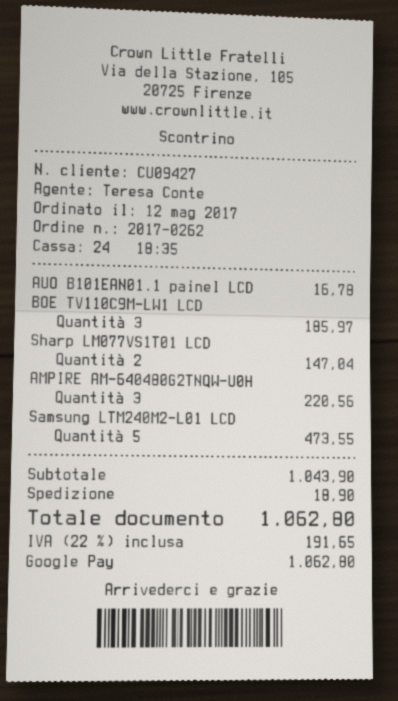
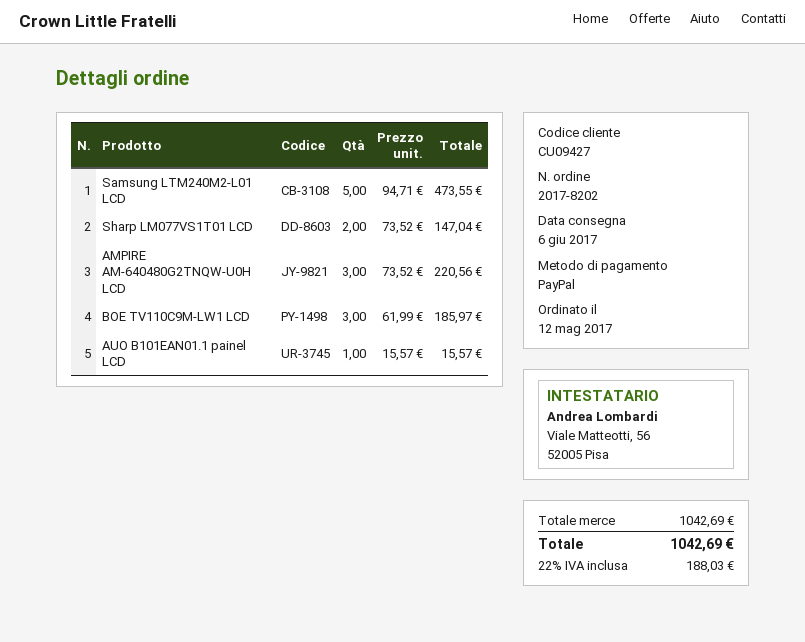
order number: 2017-0262 -> 2017-8202
payment method: Google Pay -> PayPal
AUO B101EAN01.1 painel LCD: 1 for 16.78 -> 1 for 15.57
subtotal: 1043.90 -> 1042.69
shipping: 18.90 -> none
tax: 22% = 191.65 -> 22% = 188.03
total: 1062.80 -> 1042.69

